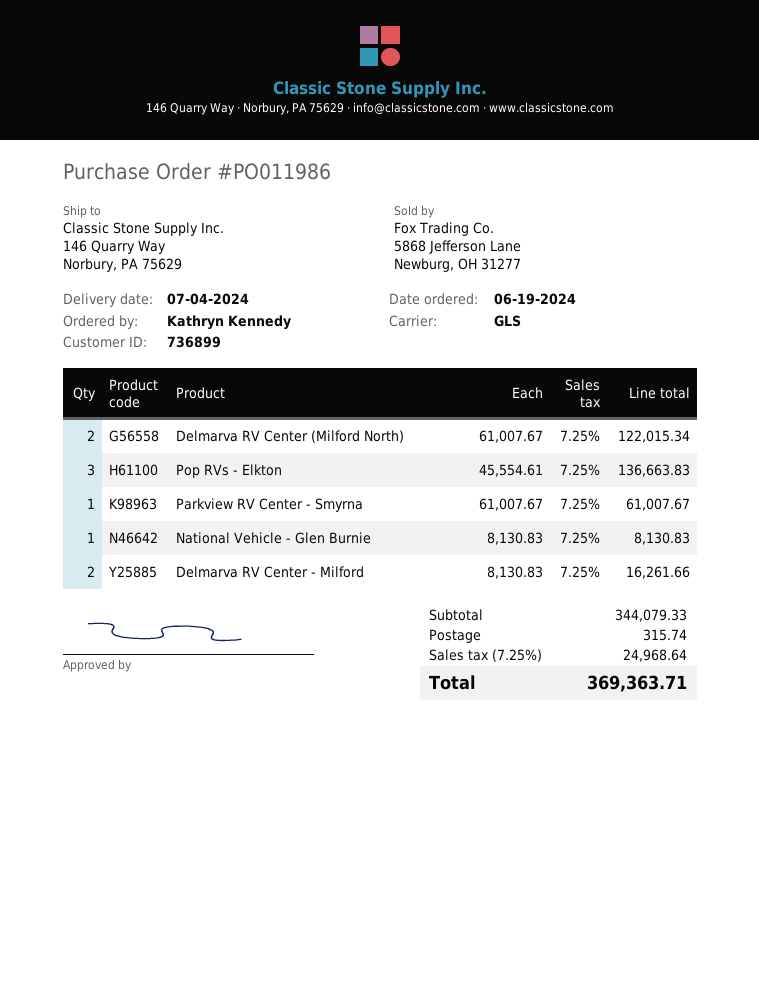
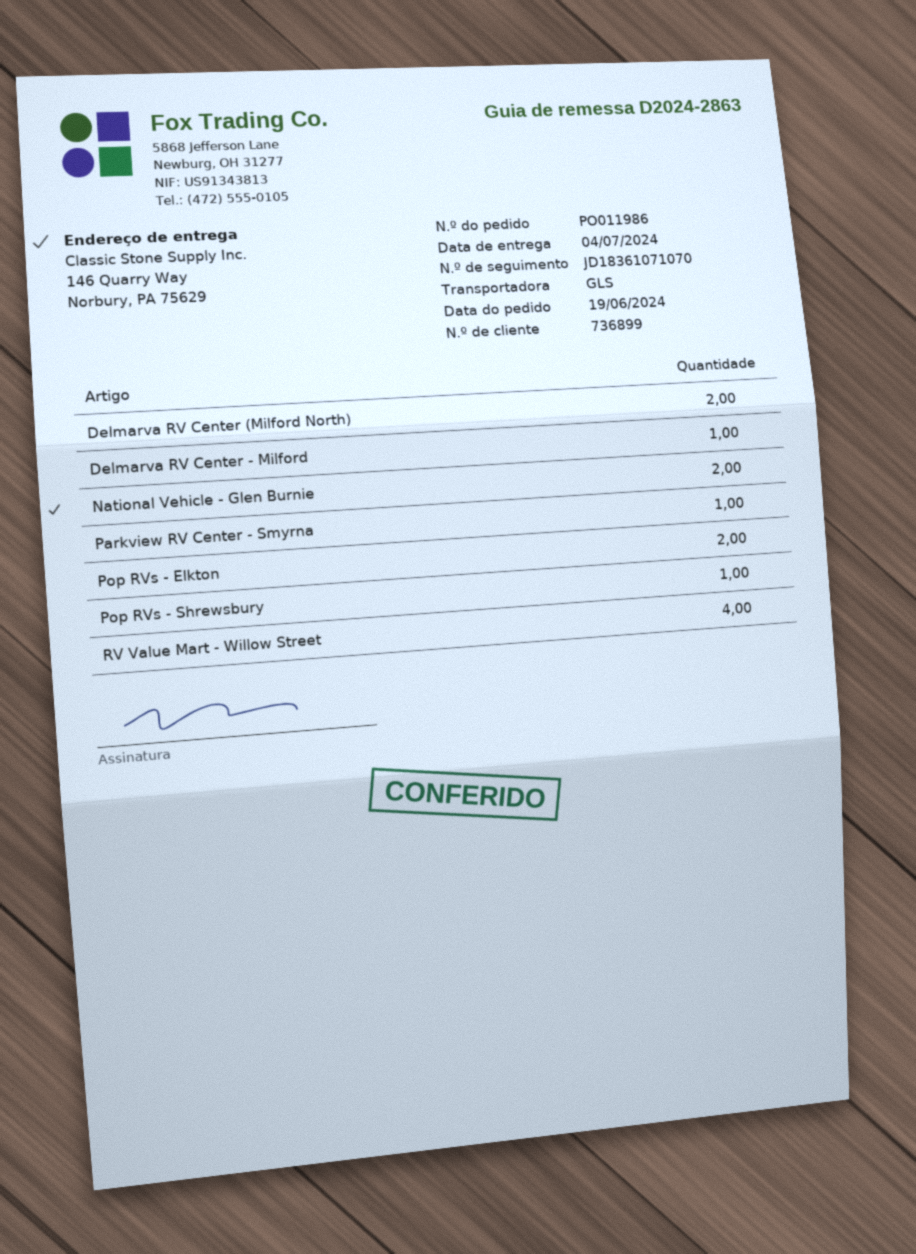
Pop RVs - Elkton: 3 -> 2
National Vehicle - Glen Burnie: 1 -> 2
Delmarva RV Center - Milford: 2 -> 1
Pop RVs - Shrewsbury: none -> 1
RV Value Mart - Willow Street: none -> 4

